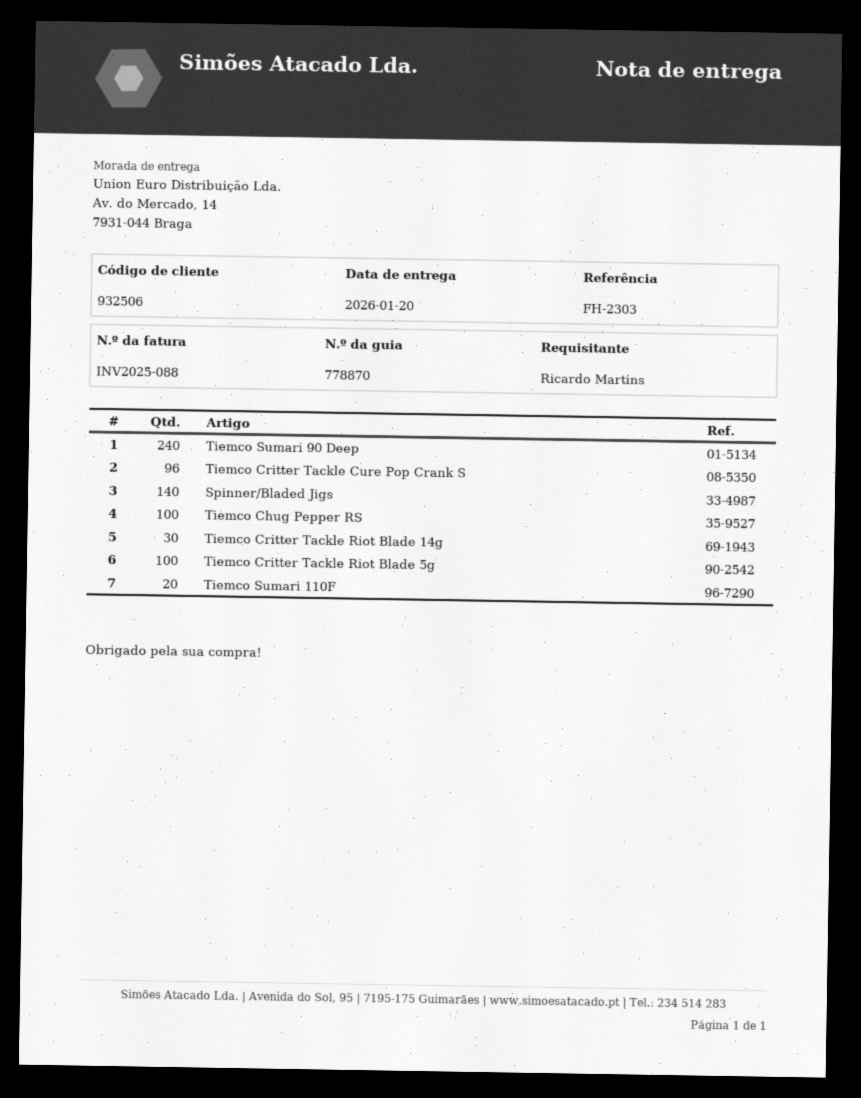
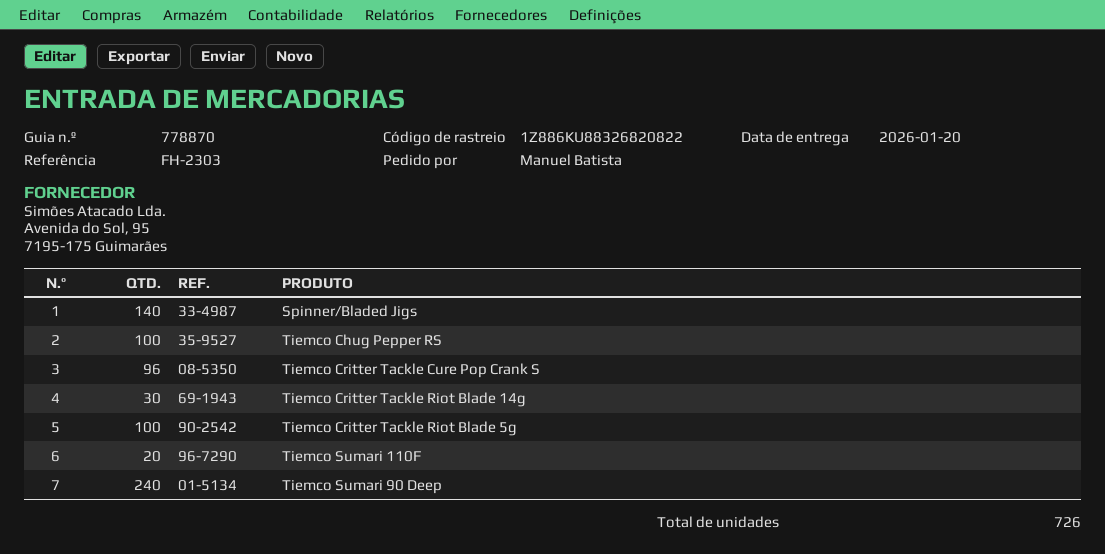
ordered by: Ricardo Martins -> Manuel Batista

